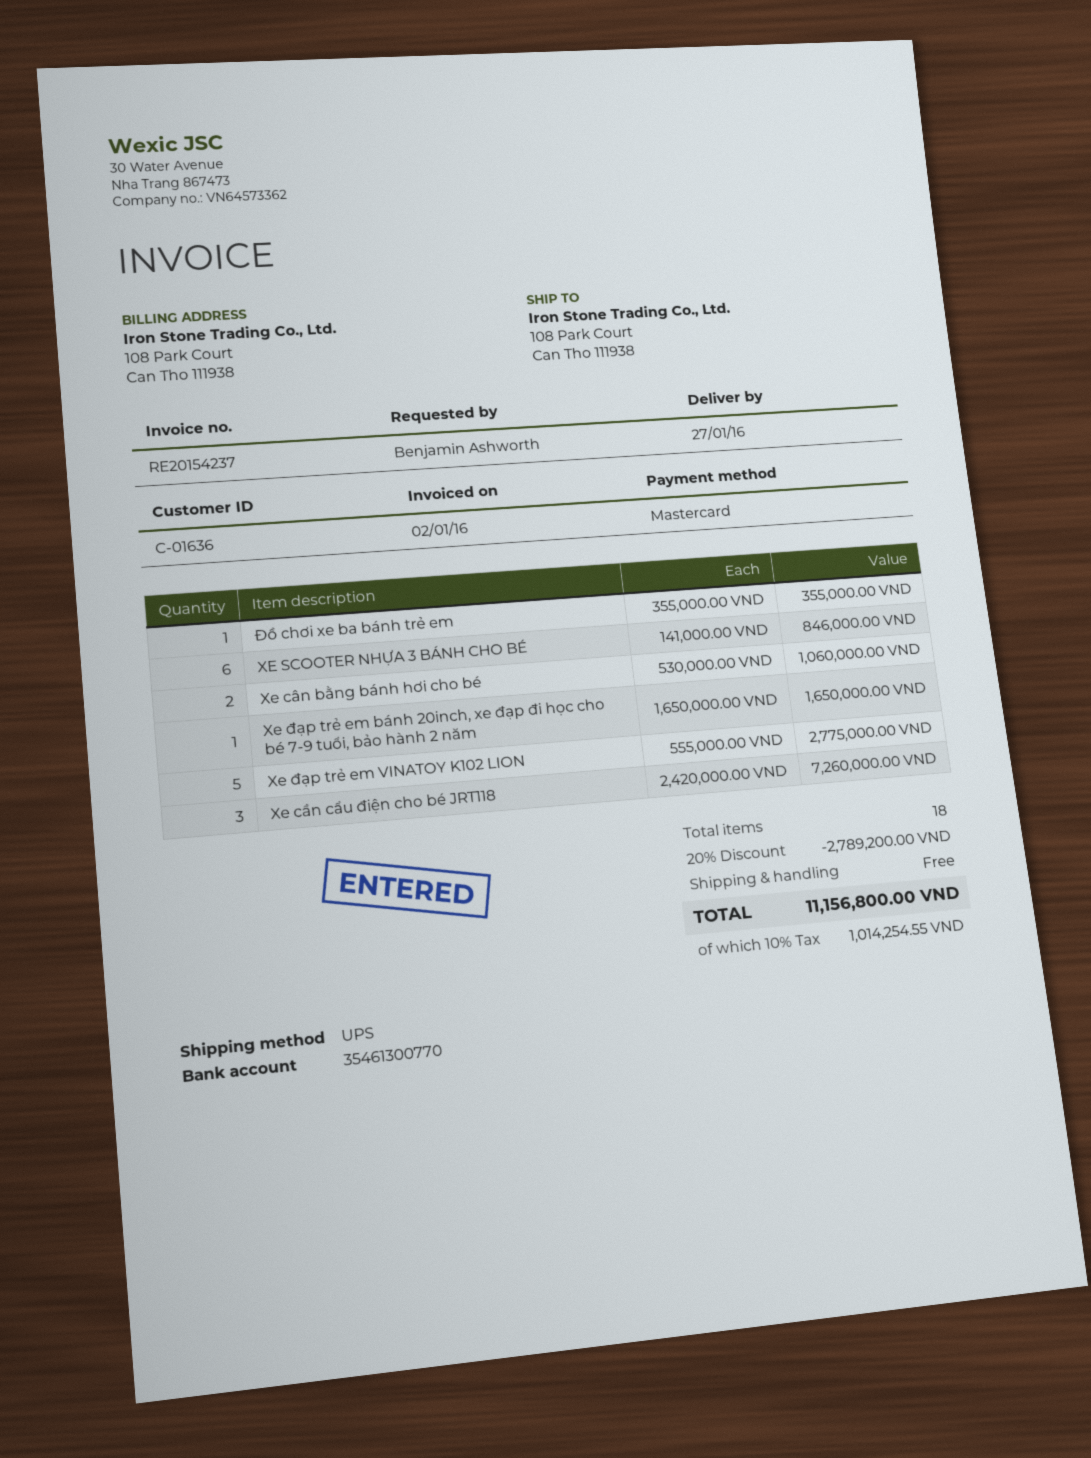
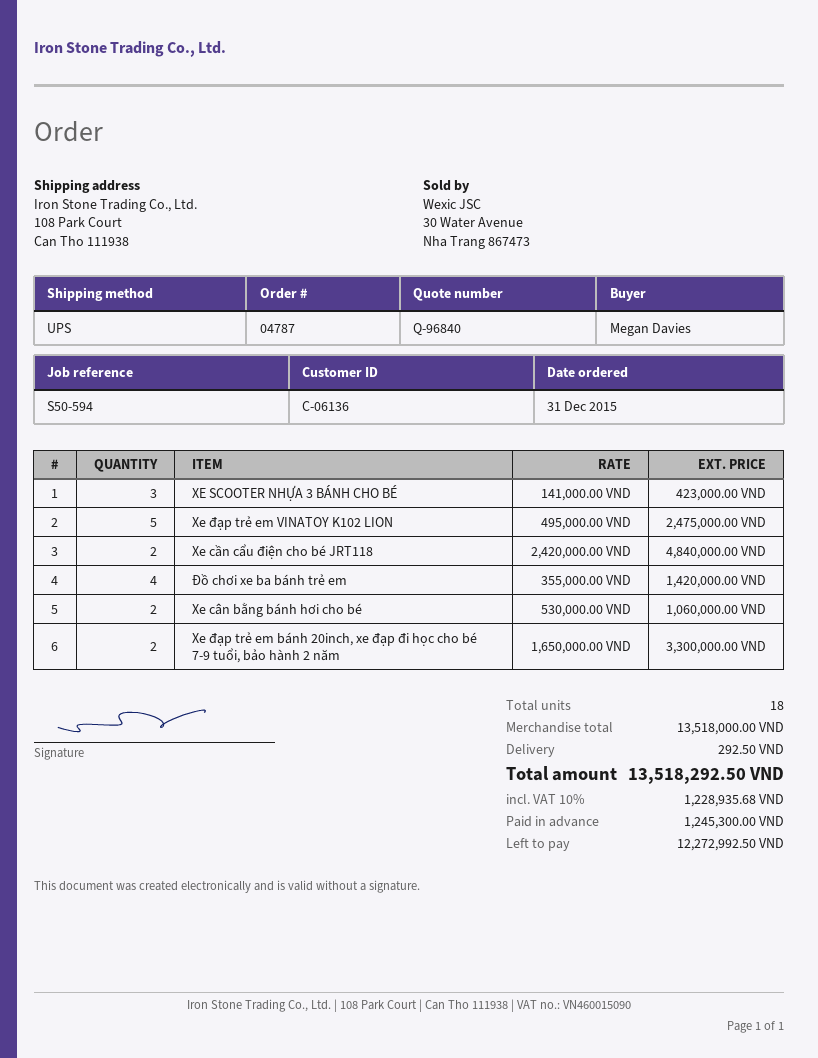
customer number: C-01636 -> C-06136
ordered by: Benjamin Ashworth -> Megan Davies
Đồ chơi xe ba bánh trẻ em: 1 x 355000.00 = 355000.00 -> 4 x 355000.00 = 1420000.00
XE SCOOTER NHỰA 3 BÁNH CHO BÉ: 6 x 141000.00 = 846000.00 -> 3 x 141000.00 = 423000.00
Xe đạp trẻ em bánh 20inch, xe đạp đi học cho bé 7-9 tuổi, bảo hành 2 năm: 1 x 1650000.00 = 1650000.00 -> 2 x 1650000.00 = 3300000.00
Xe đạp trẻ em VINATOY K102 LION: 5 x 555000.00 = 2775000.00 -> 5 x 495000.00 = 2475000.00
Xe cần cẩu điện cho bé JRT118: 3 x 2420000.00 = 7260000.00 -> 2 x 2420000.00 = 4840000.00
discount: 20% = 2789200.00 -> none
shipping: 0.00 -> 292.50
tax: 10% = 1014254.55 -> 10% = 1228935.68
total: 11156800.00 -> 13518292.50

